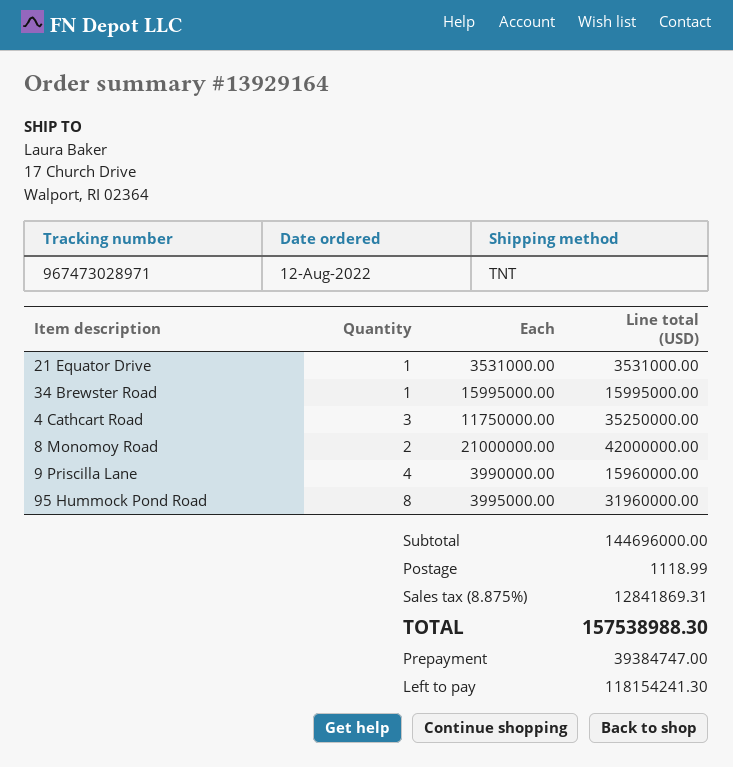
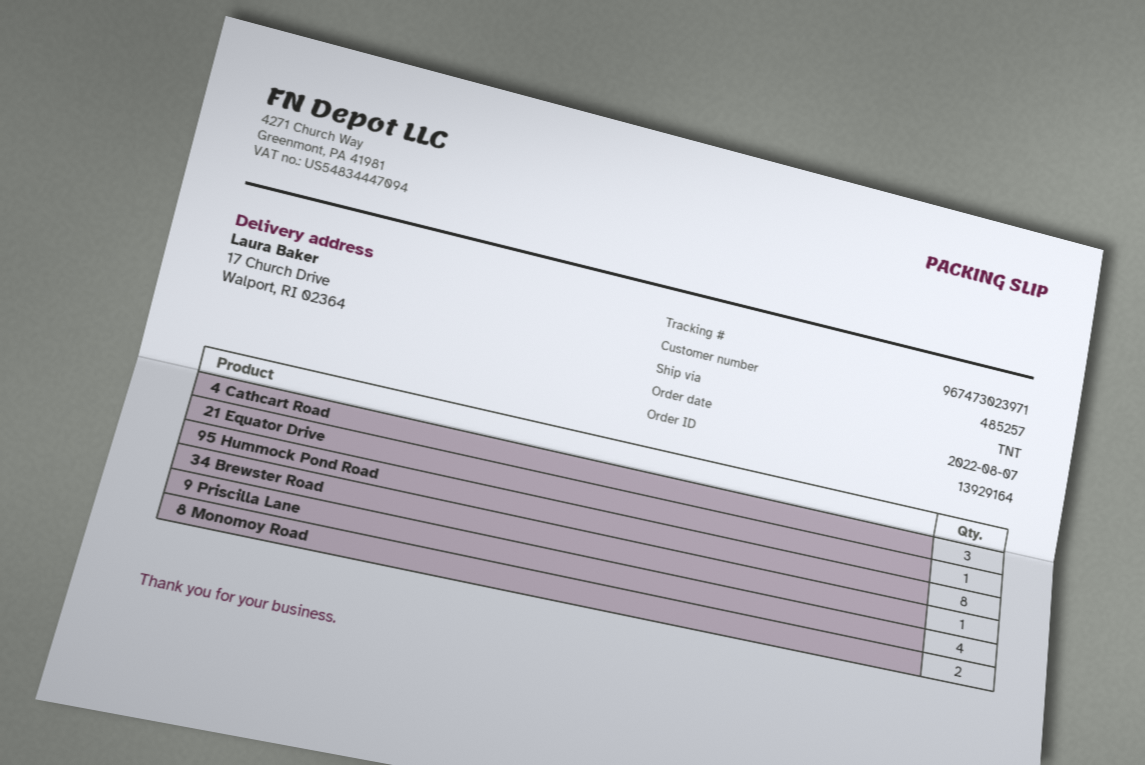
order date: 2022-08-12 -> 2022-08-07
tracking number: 967473028971 -> 967473023971

